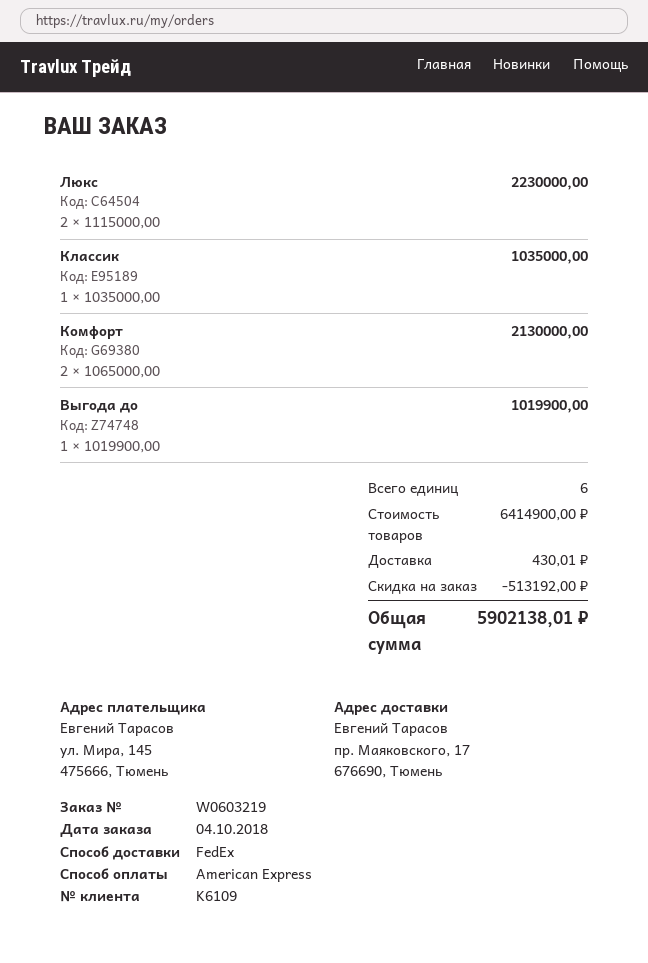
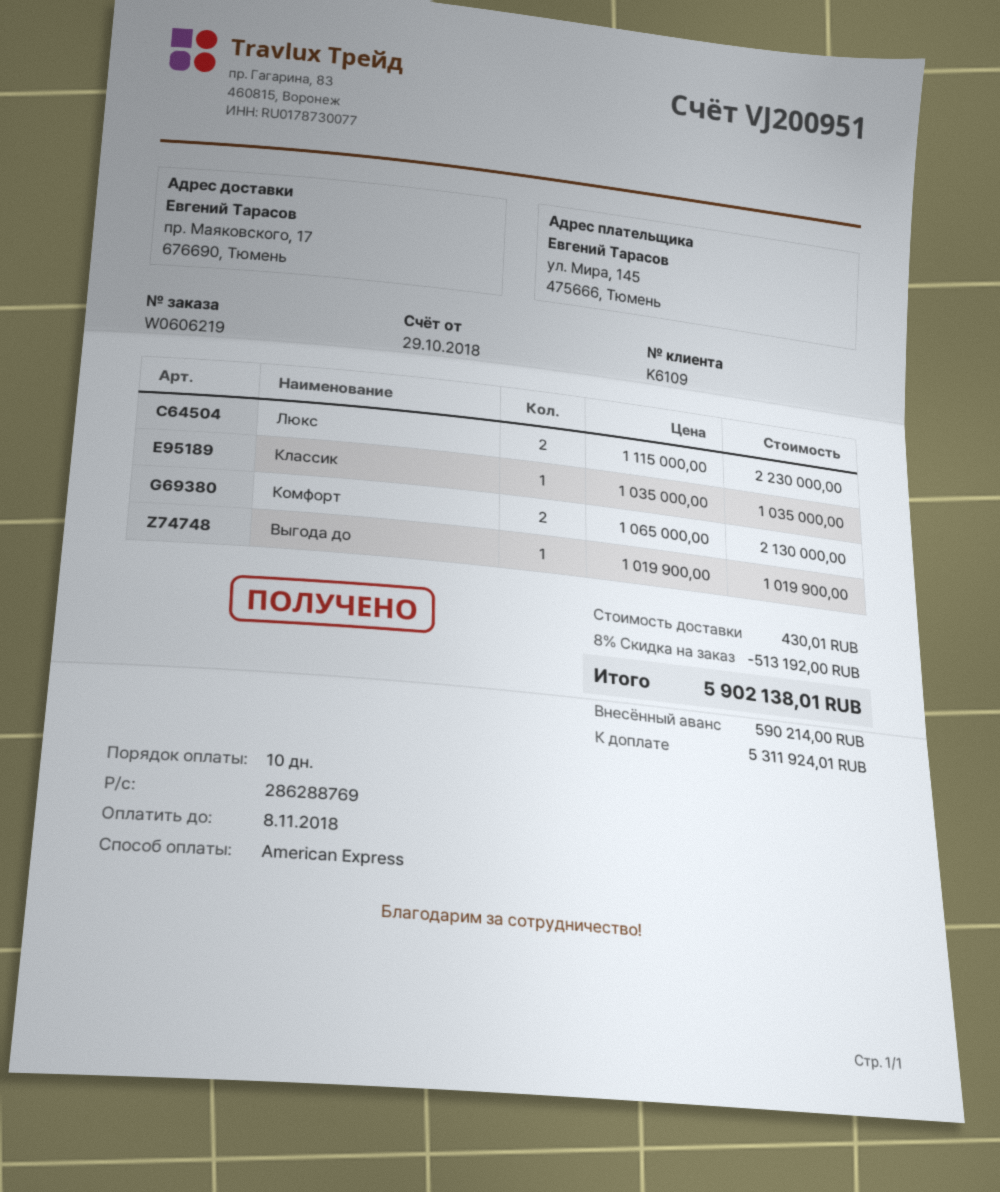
order number: W0603219 -> W0606219

